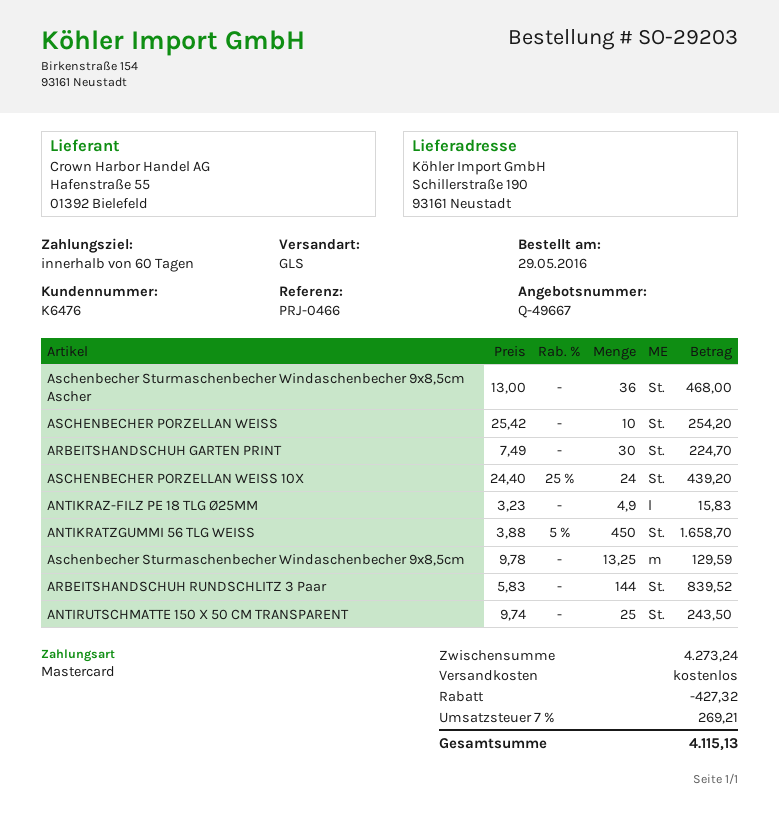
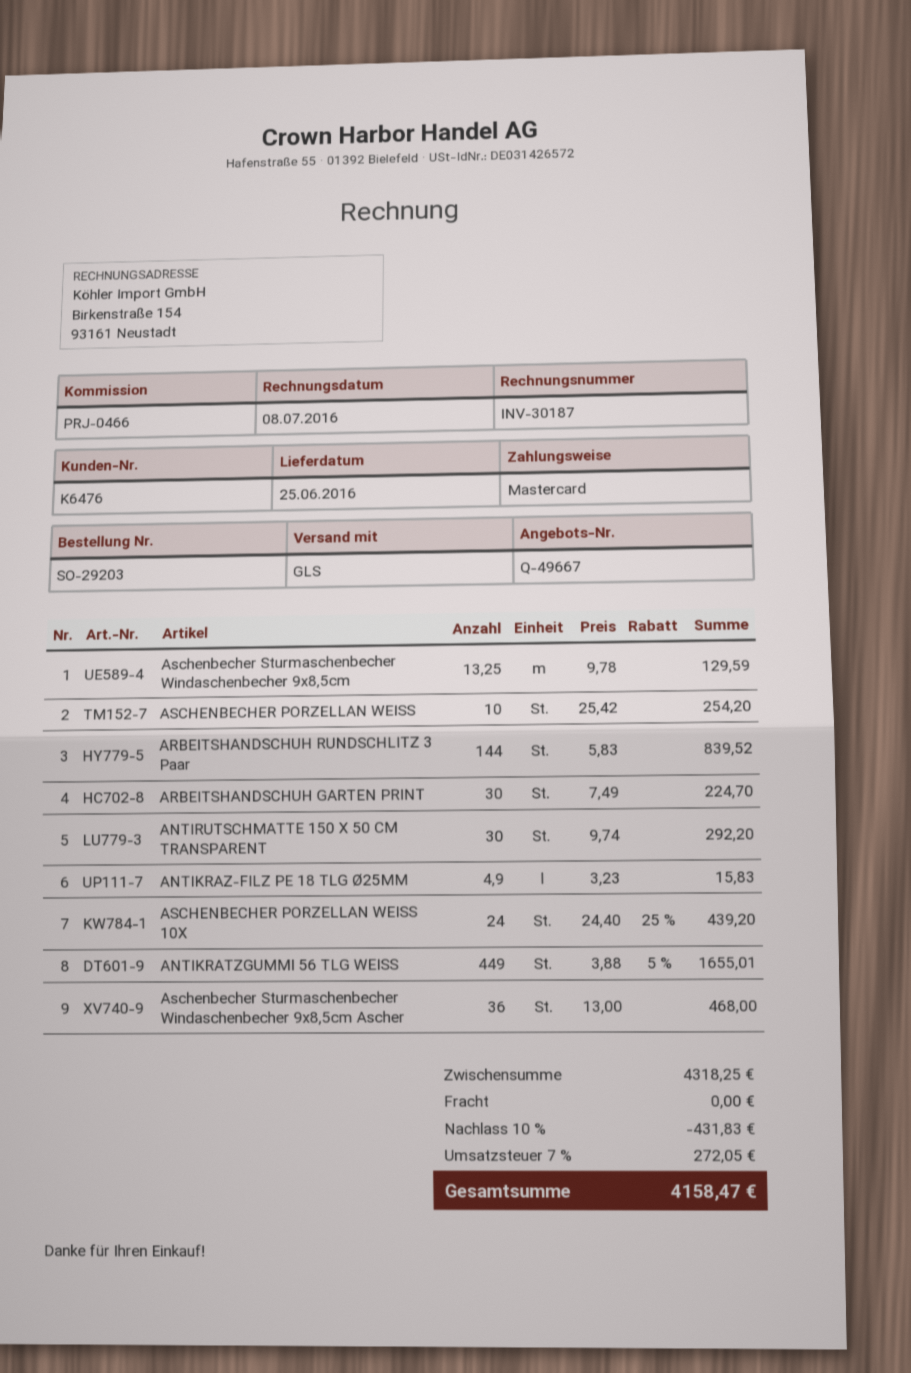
ANTIKRATZGUMMI 56 TLG WEISS: 450 x 3.88 - 5% = 1658.70 -> 449 x 3.88 - 5% = 1655.01
ANTIRUTSCHMATTE 150 X 50 CM TRANSPARENT: 25 x 9.74 = 243.50 -> 30 x 9.74 = 292.20
subtotal: 4273.24 -> 4318.25
discount: 427.32 -> 431.83
tax: 7% = 269.21 -> 7% = 272.05
total: 4115.13 -> 4158.47

